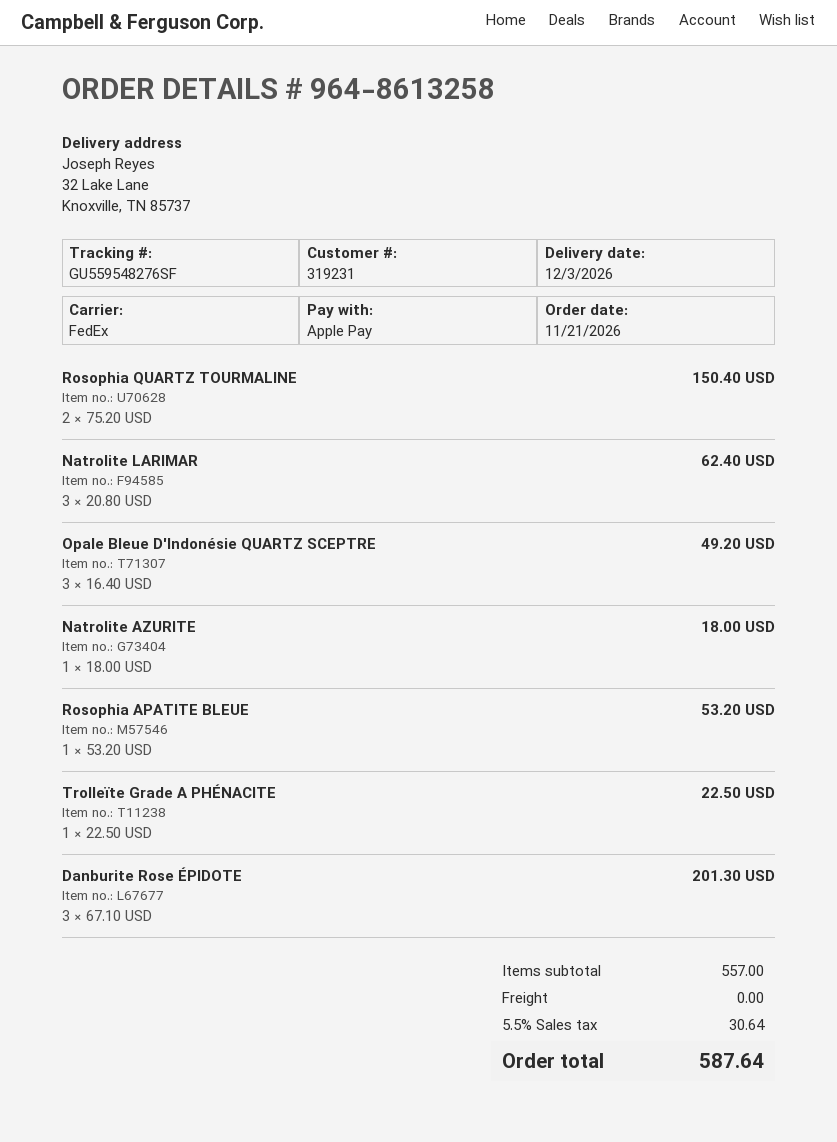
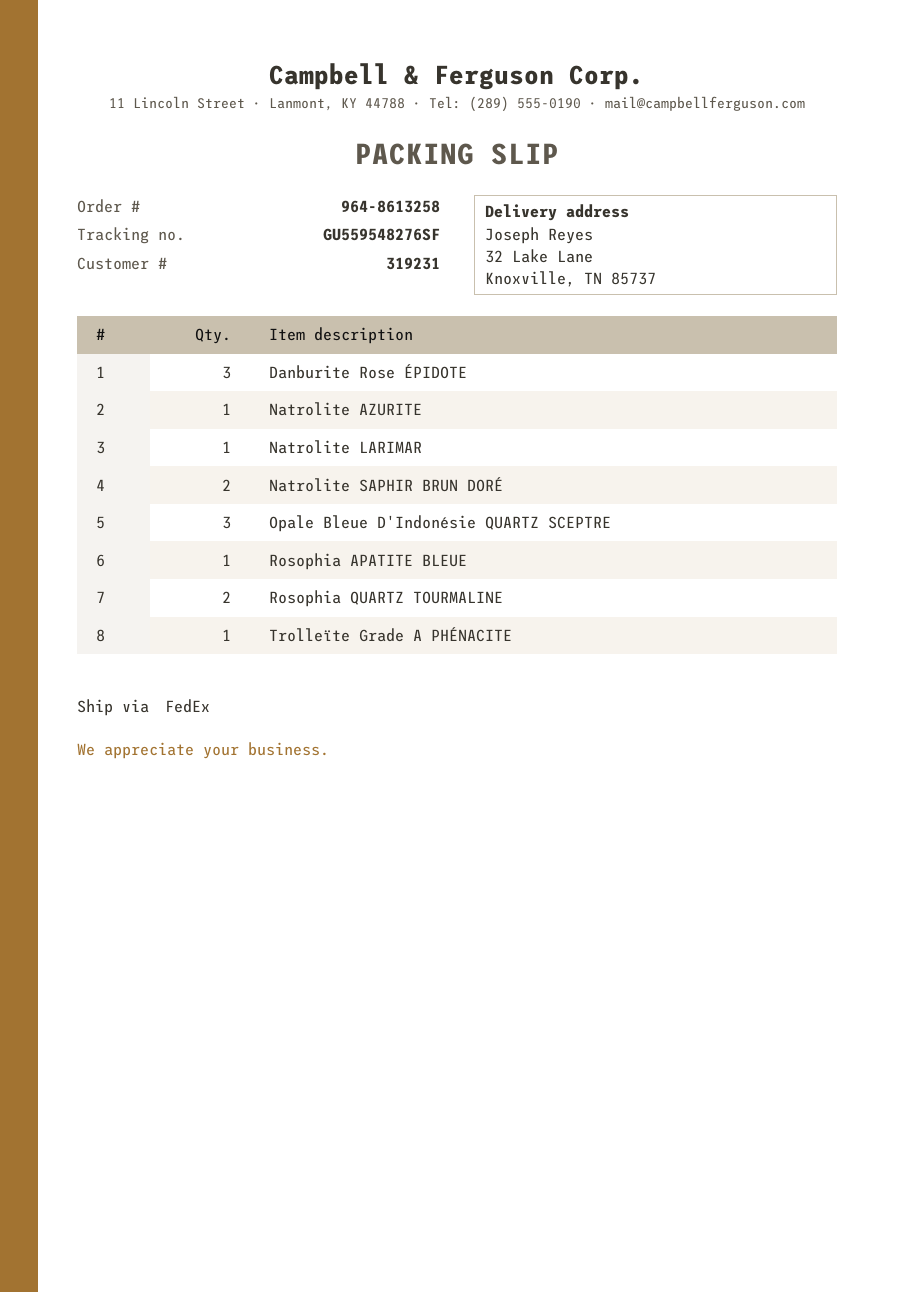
Natrolite LARIMAR: 3 -> 1
Natrolite SAPHIR BRUN DORÉ: none -> 2

